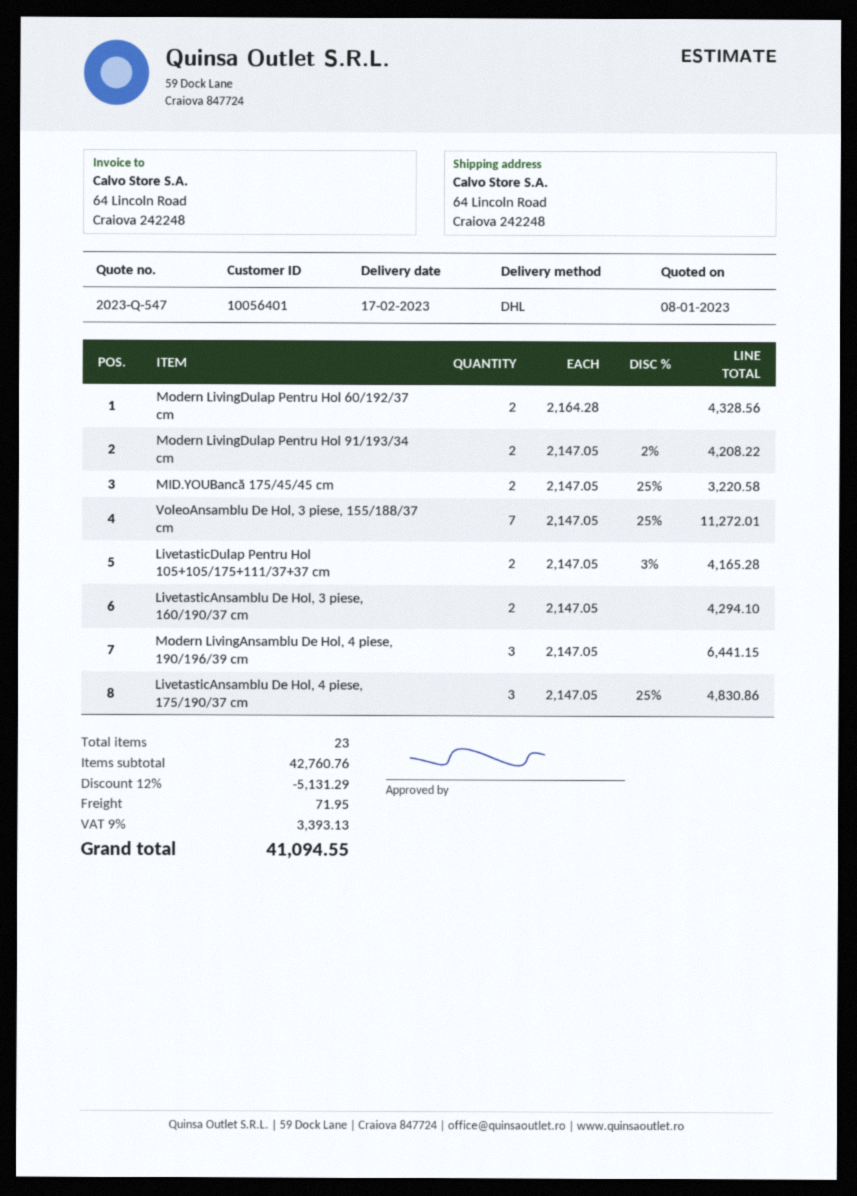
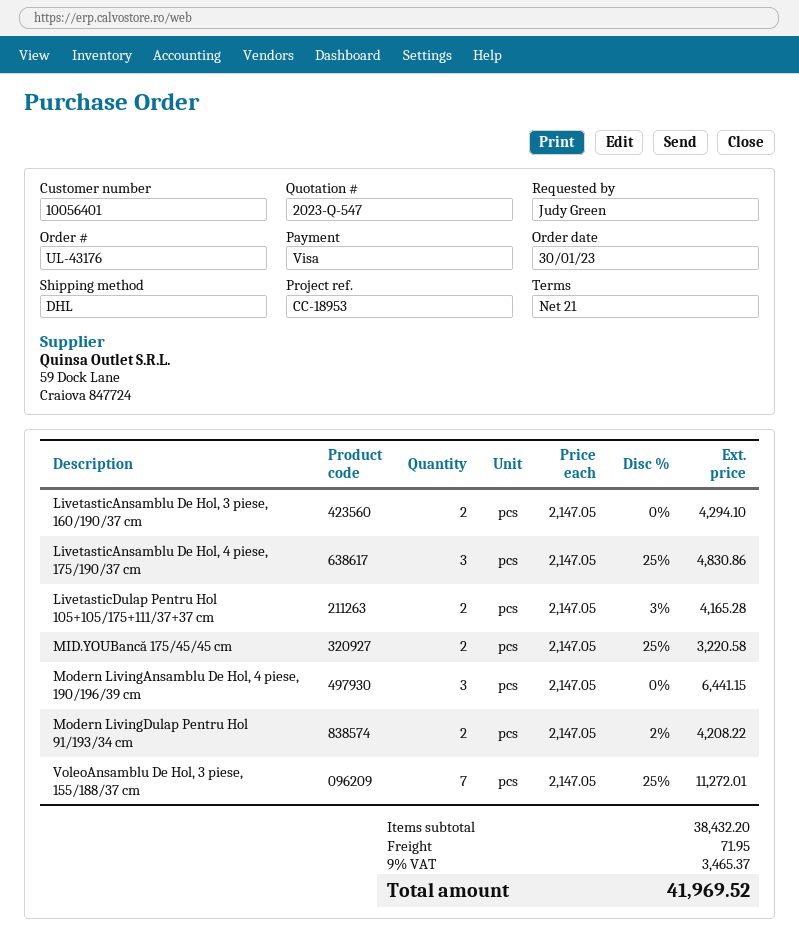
Modern LivingDulap Pentru Hol 60/192/37 cm: 2 x 2164.28 = 4328.56 -> none
subtotal: 42760.76 -> 38432.20
discount: 12% = 5131.29 -> none
tax: 9% = 3393.13 -> 9% = 3465.37
total: 41094.55 -> 41969.52

